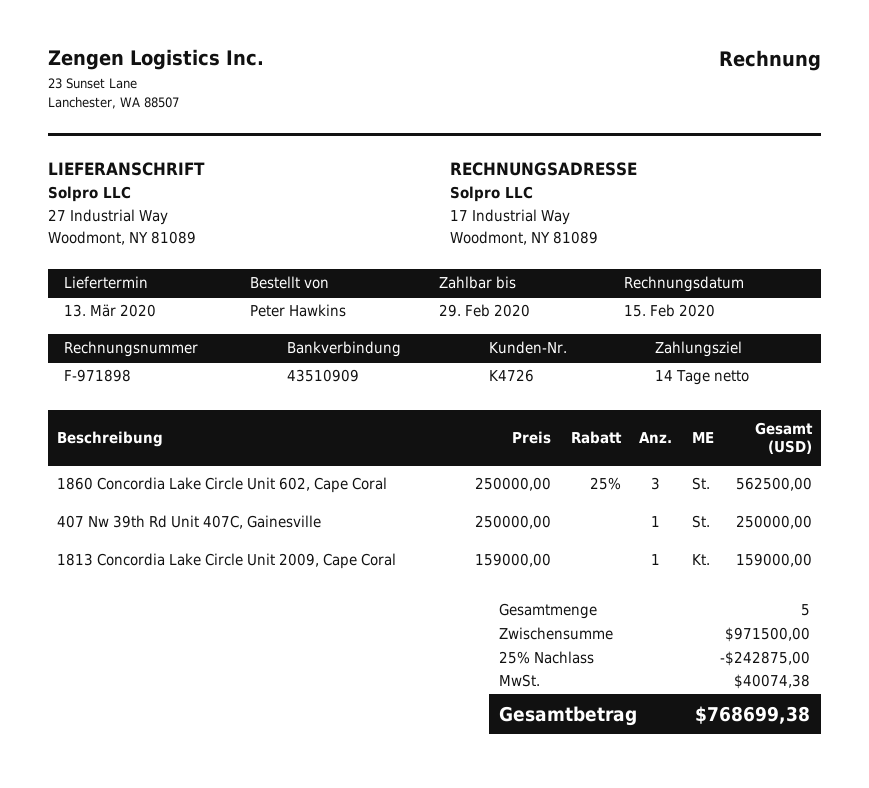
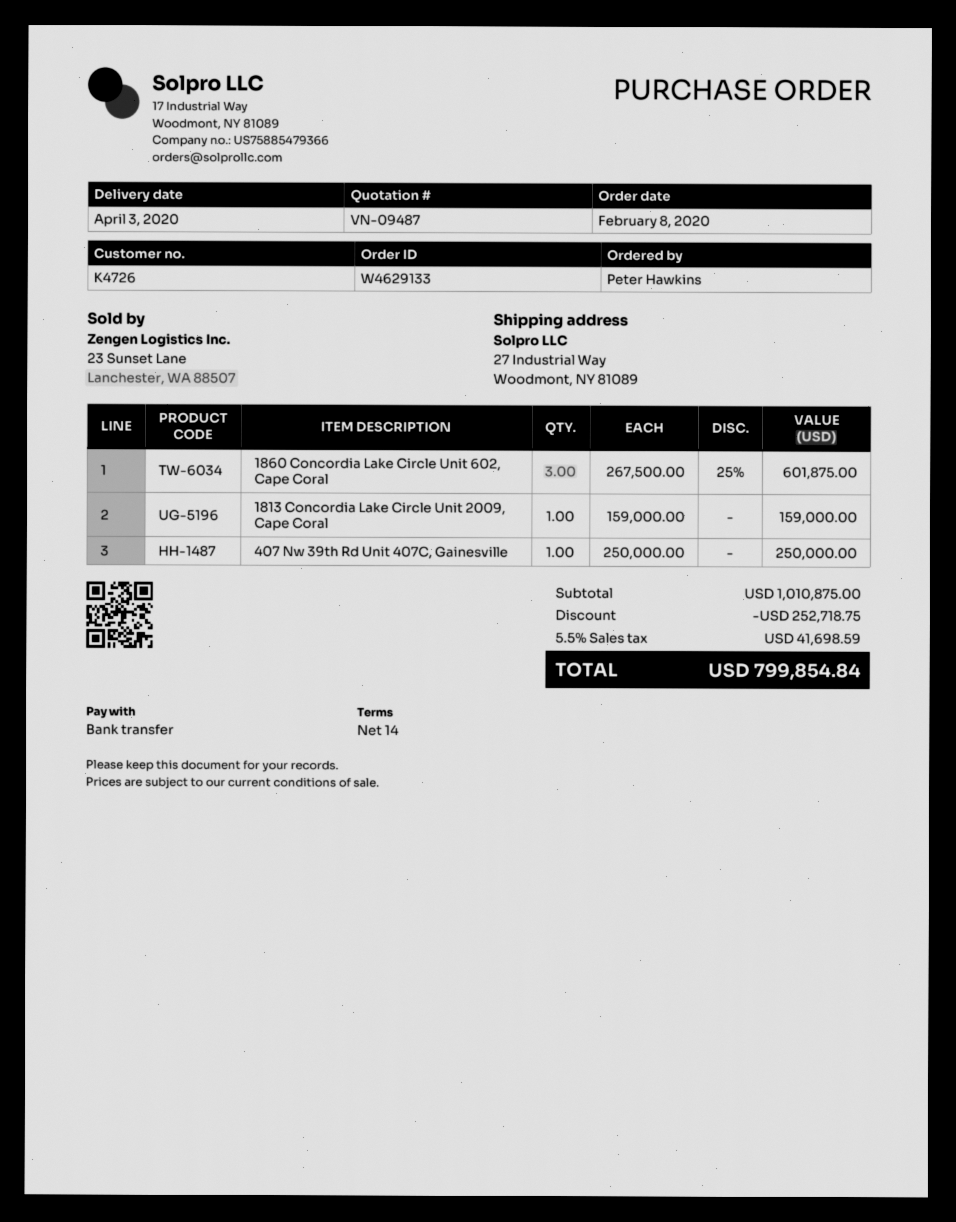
delivery date: 2020-03-13 -> 2020-04-03
1860 Concordia Lake Circle Unit 602, Cape Coral: 3 x 250000.00 - 25% = 562500.00 -> 3 x 267500.00 - 25% = 601875.00
subtotal: 971500.00 -> 1010875.00
discount: 242875.00 -> 252718.75
tax: 40074.38 -> 41698.59
total: 768699.38 -> 799854.84

